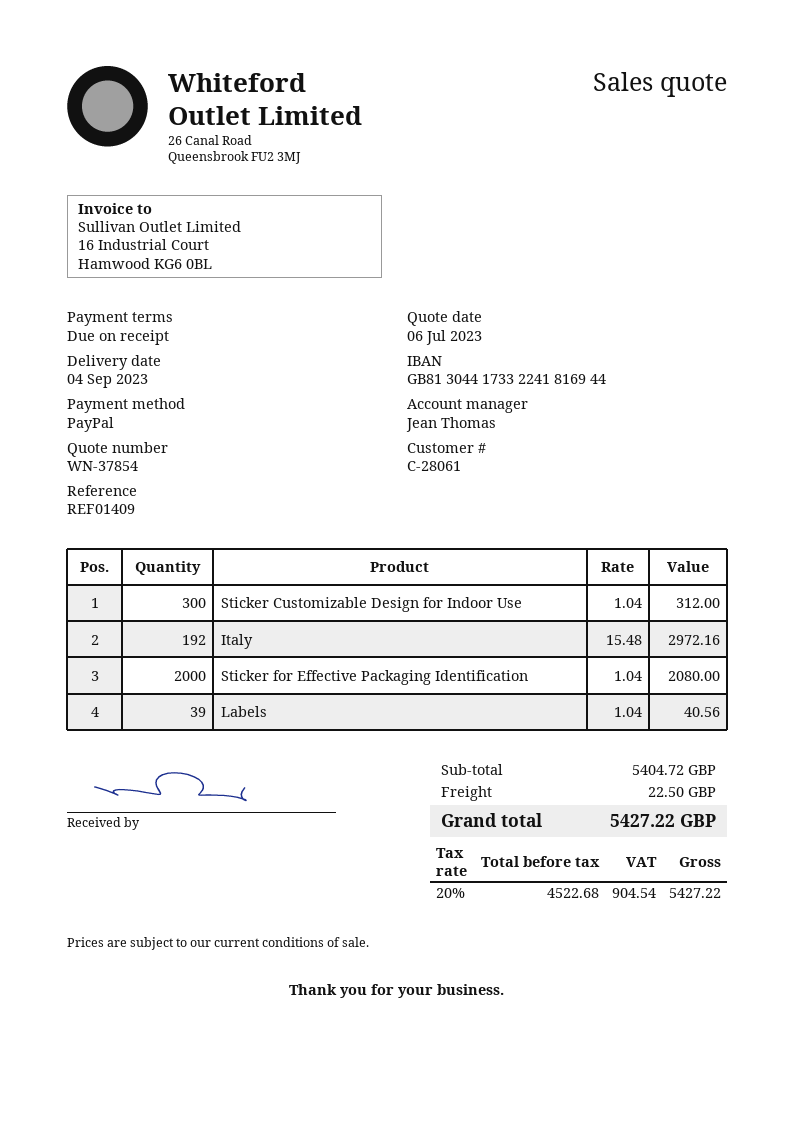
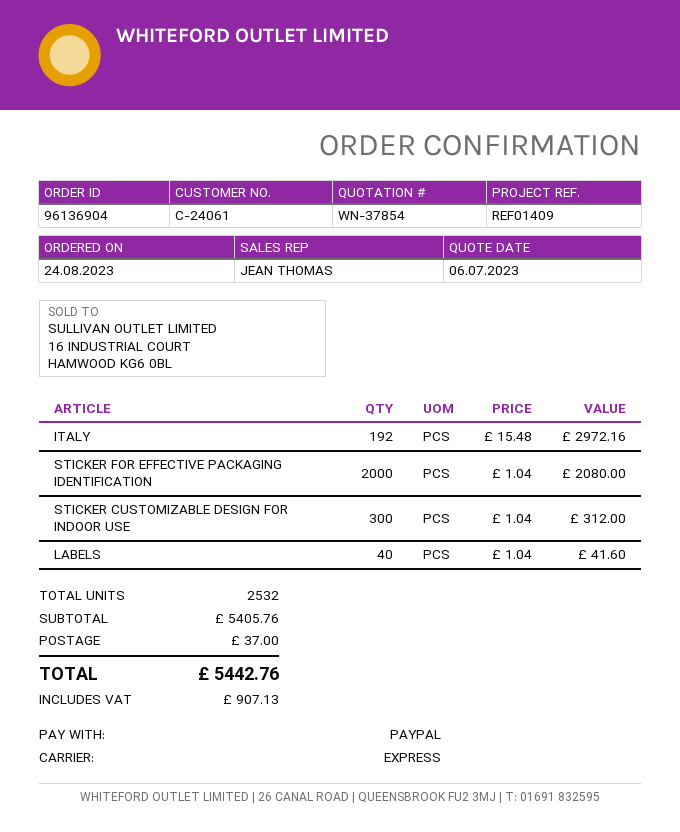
customer number: C-28061 -> C-24061
Labels: 39 x 1.04 = 40.56 -> 40 x 1.04 = 41.60
subtotal: 5404.72 -> 5405.76
shipping: 22.50 -> 37.00
tax: 904.54 -> 907.13
total: 5427.22 -> 5442.76

